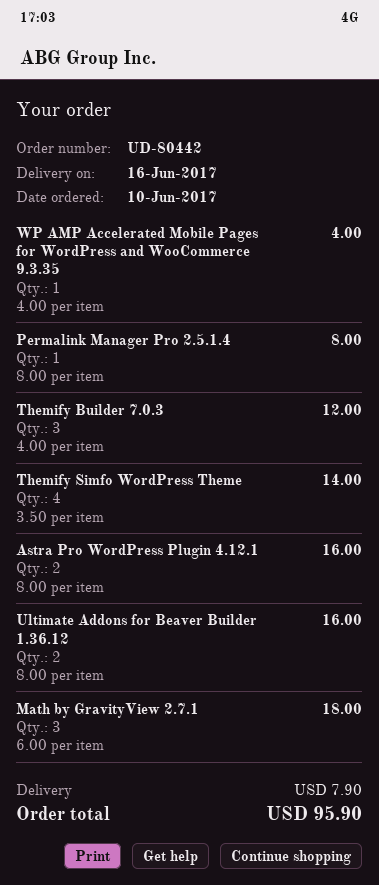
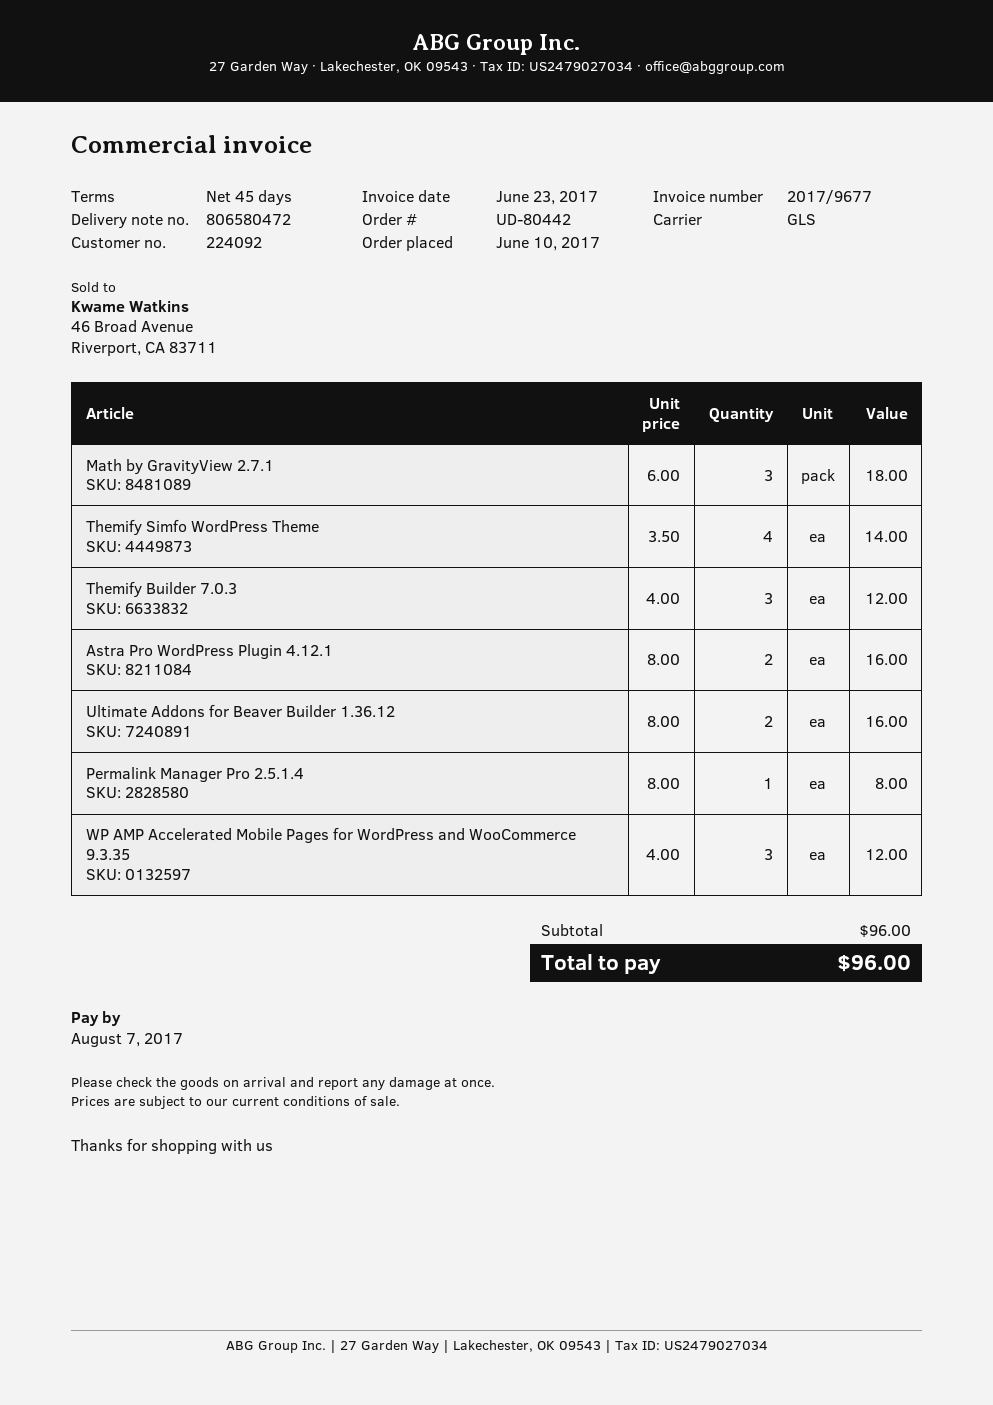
WP AMP Accelerated Mobile Pages for WordPress and WooCommerce 9.3.35: 1 x 4.00 = 4.00 -> 3 x 4.00 = 12.00
shipping: 7.90 -> none
total: 95.90 -> 96.00

